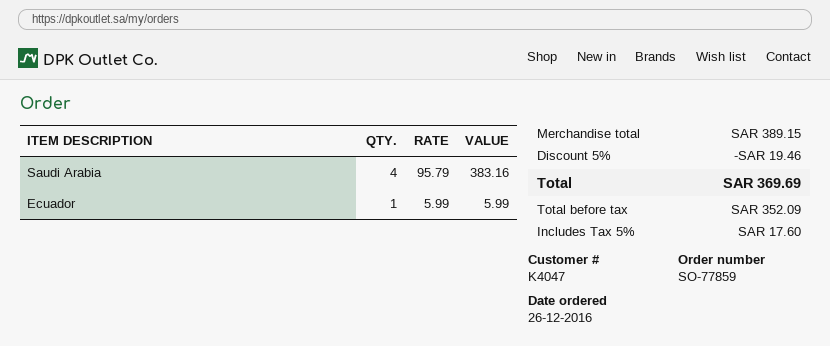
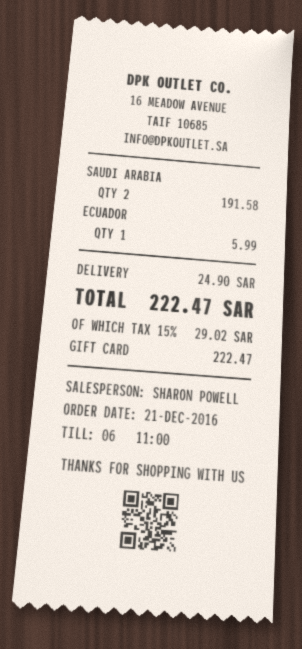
order date: 2016-12-26 -> 2016-12-21
Saudi Arabia: 4 for 383.16 -> 2 for 191.58
discount: 5% = 19.46 -> none
shipping: none -> 24.90
tax: 5% = 17.60 -> 15% = 29.02
total: 369.69 -> 222.47

